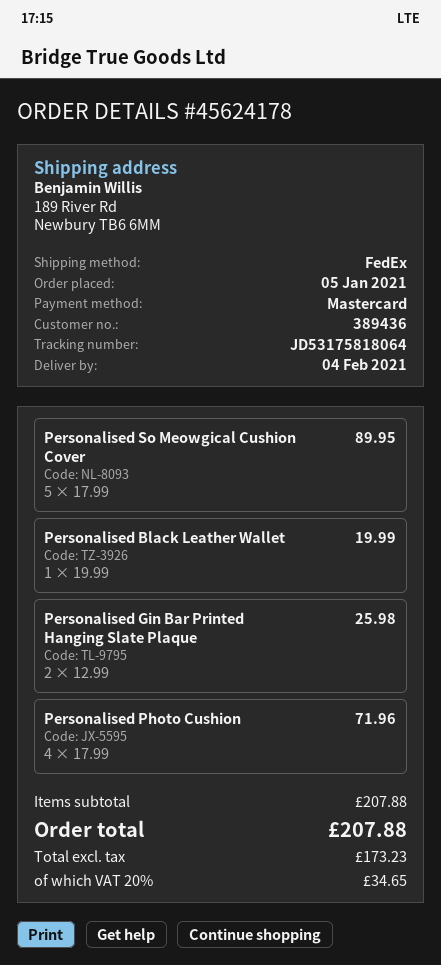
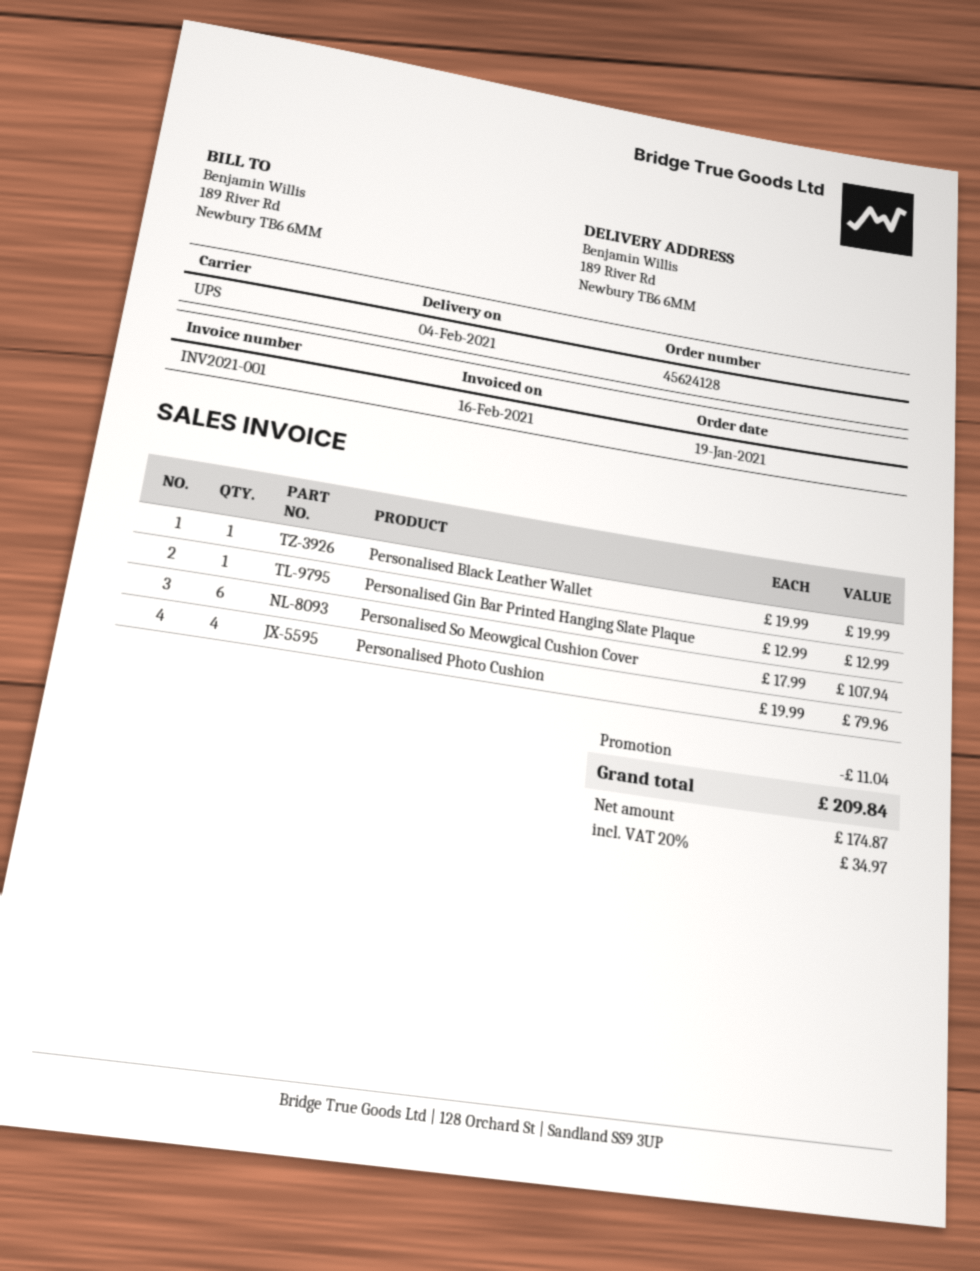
order number: 45624178 -> 45624128
order date: 2021-01-05 -> 2021-01-19
shipping method: FedEx -> UPS
Personalised So Meowgical Cushion Cover: 5 x 17.99 = 89.95 -> 6 x 17.99 = 107.94
Personalised Gin Bar Printed Hanging Slate Plaque: 2 x 12.99 = 25.98 -> 1 x 12.99 = 12.99
Personalised Photo Cushion: 4 x 17.99 = 71.96 -> 4 x 19.99 = 79.96
discount: none -> 11.04
net: 173.23 -> 174.87
tax: 20% = 34.65 -> 20% = 34.97
total: 207.88 -> 209.84

